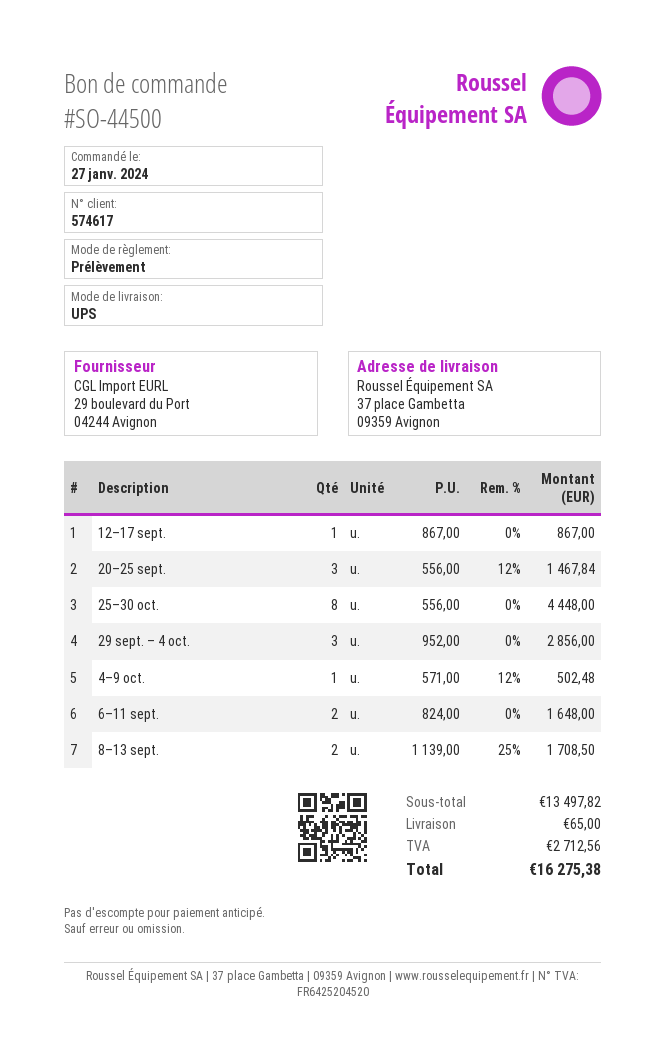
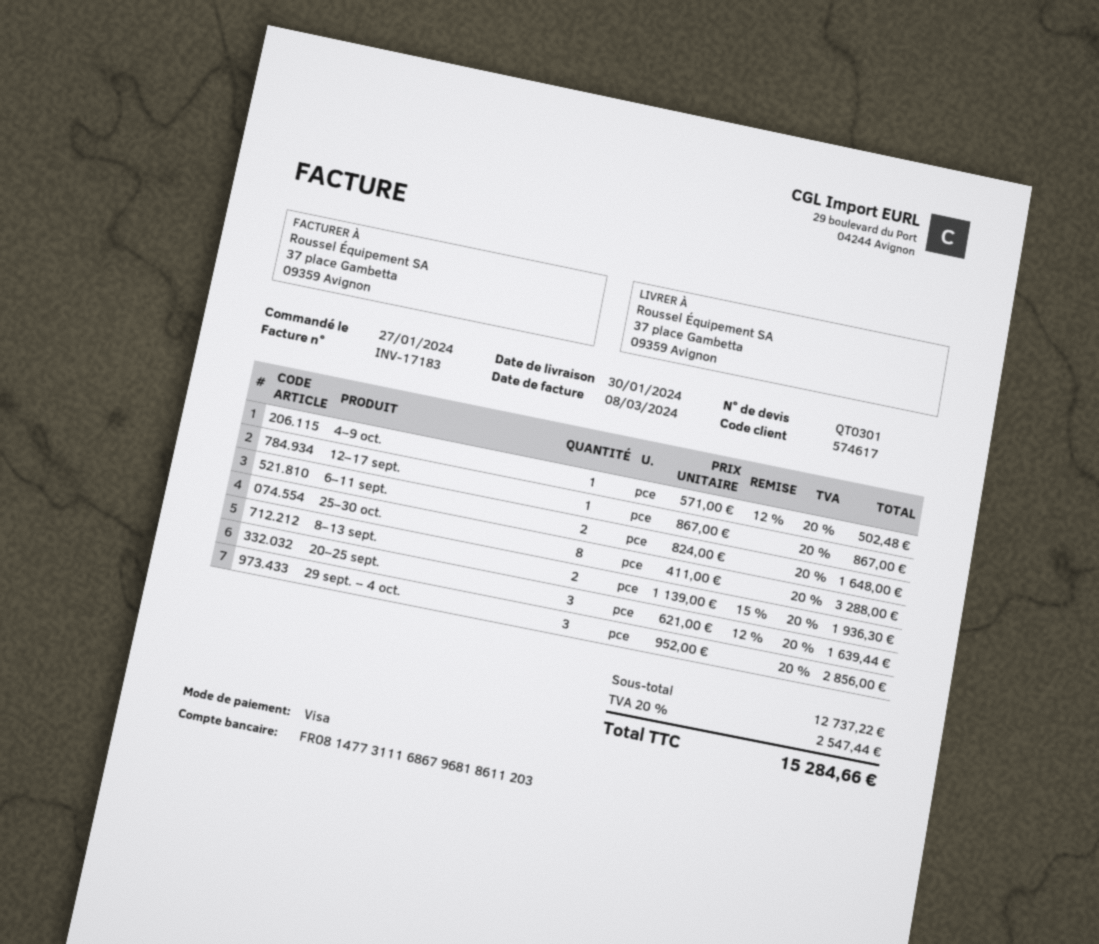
payment method: direct debit -> Visa
20–25 sept.: 3 x 556.00 - 12% = 1467.84 -> 3 x 621.00 - 12% = 1639.44
25–30 oct.: 8 x 556.00 = 4448.00 -> 8 x 411.00 = 3288.00
8–13 sept.: 2 x 1139.00 - 25% = 1708.50 -> 2 x 1139.00 - 15% = 1936.30
subtotal: 13497.82 -> 12737.22
shipping: 65.00 -> none
tax: 2712.56 -> 2547.44
total: 16275.38 -> 15284.66

